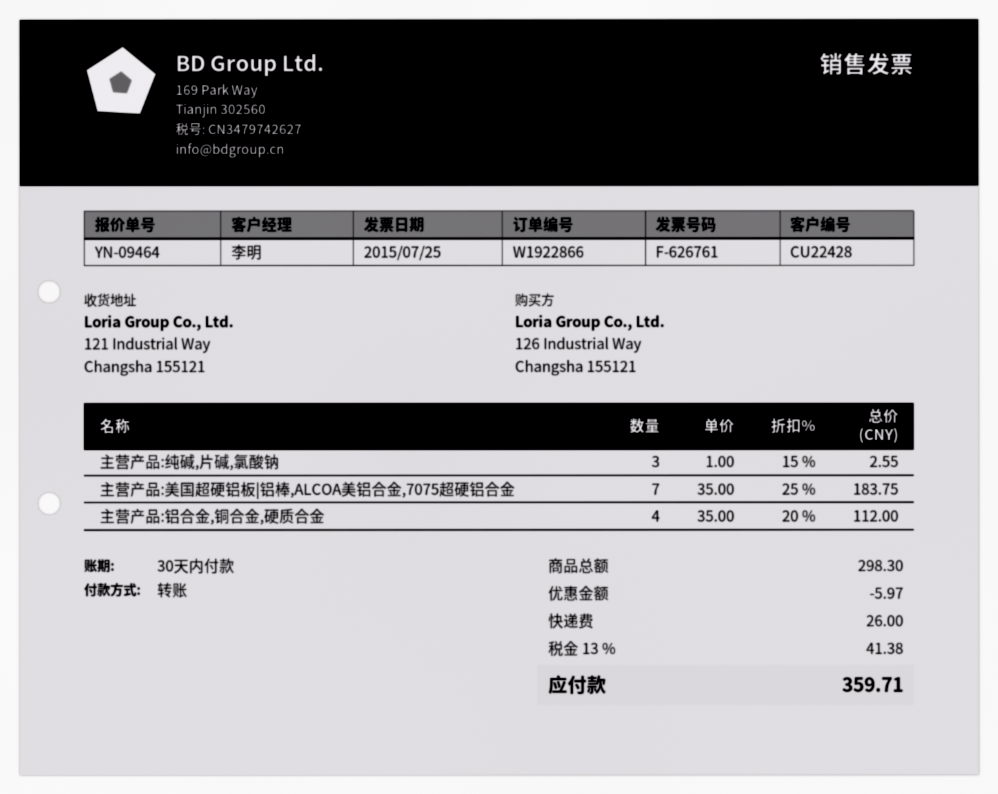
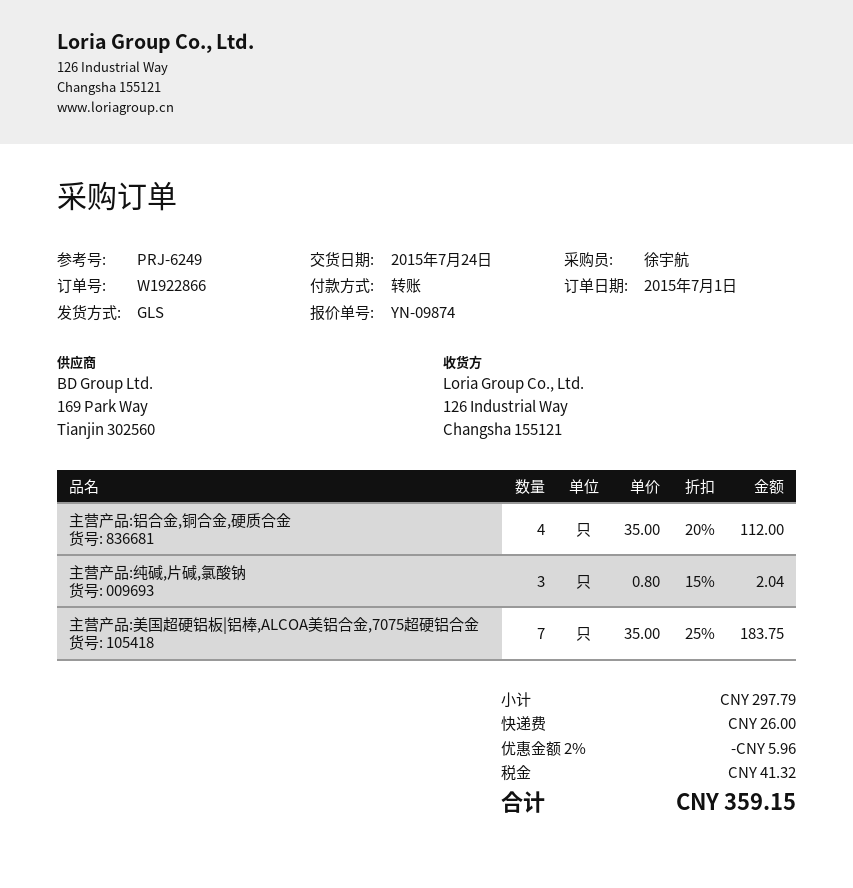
quote number: YN-09464 -> YN-09874
ship to: 121 Industrial Way, Changsha 155121 -> 126 Industrial Way, Changsha 155121
主营产品:纯碱,片碱,氯酸钠: 3 x 1.00 - 15% = 2.55 -> 3 x 0.80 - 15% = 2.04
subtotal: 298.30 -> 297.79
discount: 5.97 -> 5.96
tax: 41.38 -> 41.32
total: 359.71 -> 359.15

